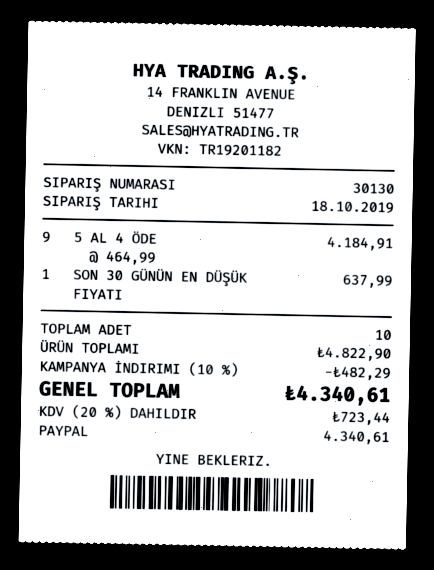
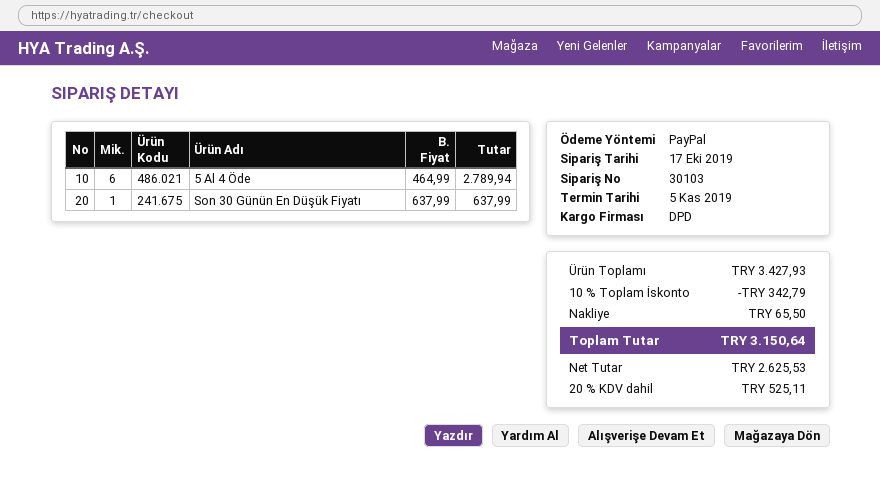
order number: 30130 -> 30103
order date: 2019-10-18 -> 2019-10-17
5 AL 4 ÖDE: 9 x 464.99 = 4184.91 -> 6 x 464.99 = 2789.94
subtotal: 4822.90 -> 3427.93
discount: 10% = 482.29 -> 10% = 342.79
shipping: none -> 65.50
tax: 20% = 723.44 -> 20% = 525.11
total: 4340.61 -> 3150.64

